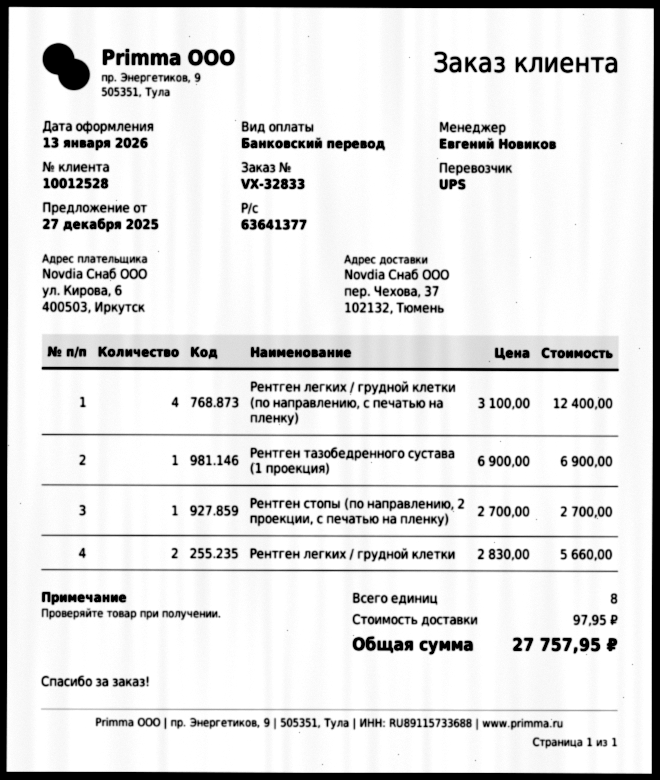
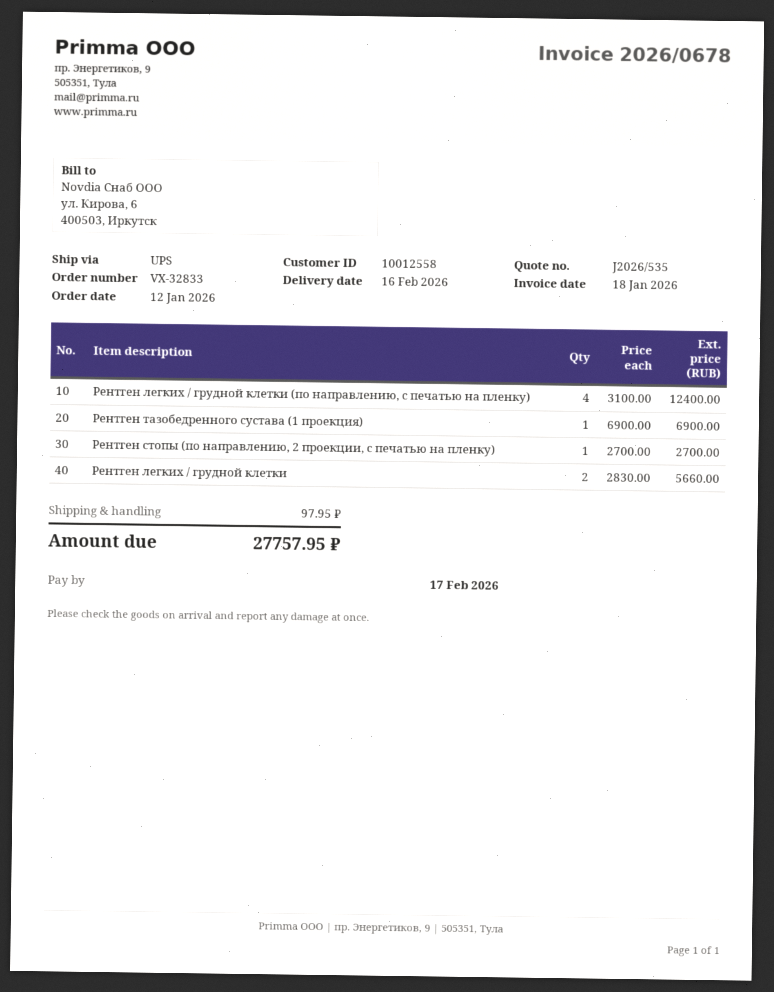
order date: 2026-01-13 -> 2026-01-12
customer number: 10012528 -> 10012558

